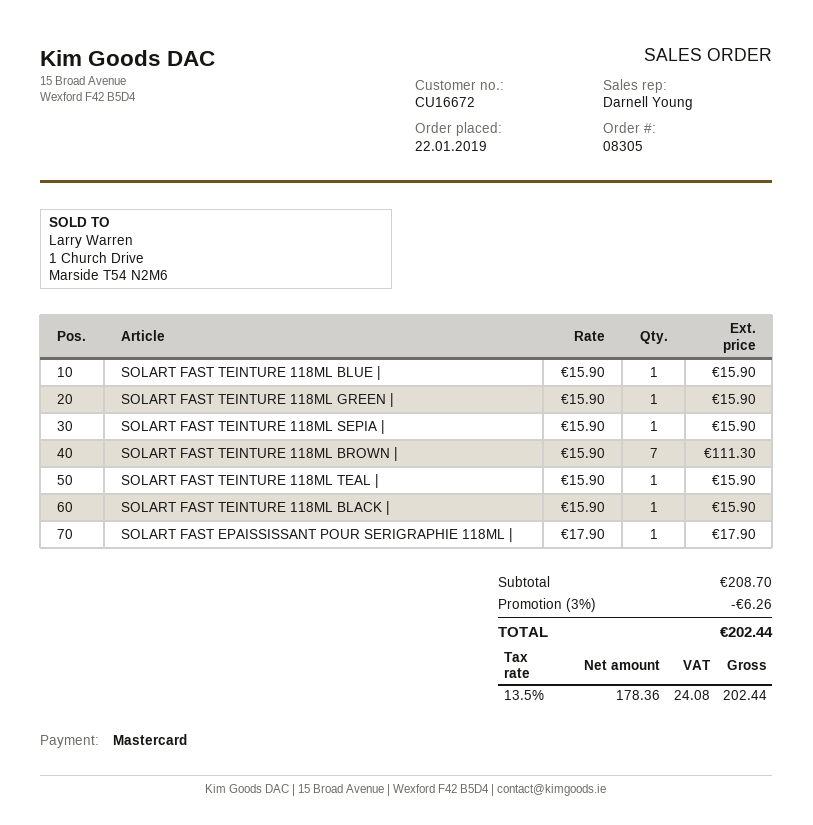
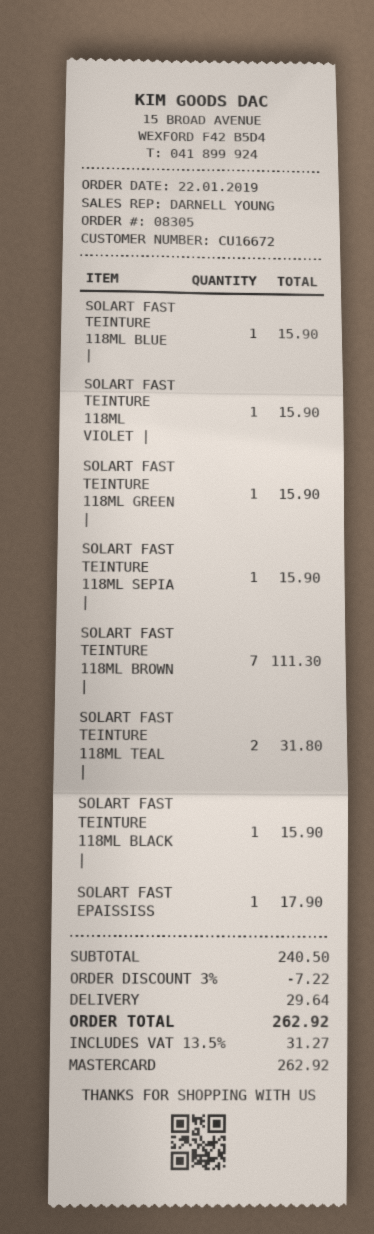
SOLART FAST TEINTURE 118ML TEAL |: 1 for 15.90 -> 2 for 31.80
SOLART FAST TEINTURE 118ML VIOLET |: none -> 1 for 15.90
subtotal: 208.70 -> 240.50
discount: 3% = 6.26 -> 3% = 7.22
shipping: none -> 29.64
tax: 13.5% = 24.08 -> 13.5% = 31.27
total: 202.44 -> 262.92

